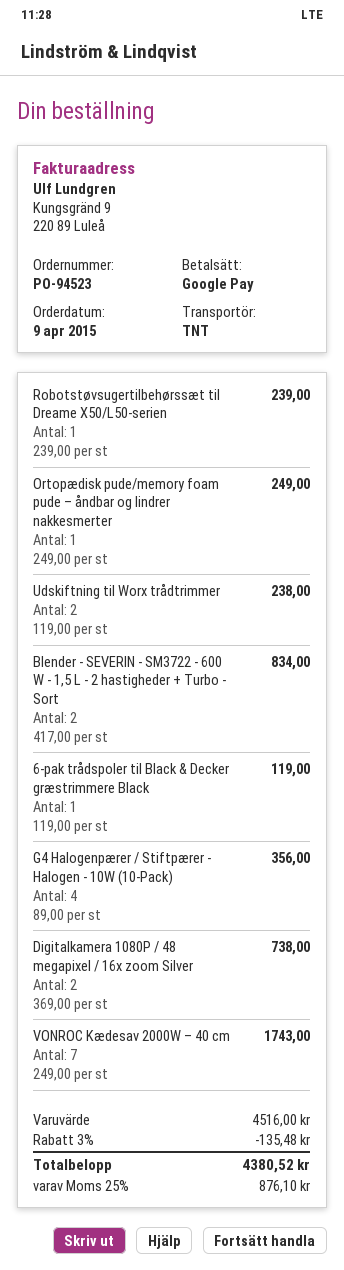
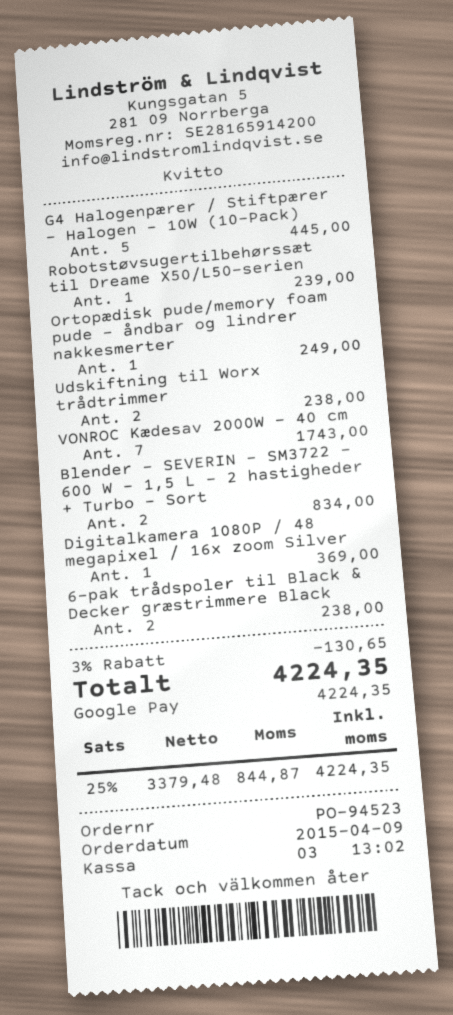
6-pak trådspoler til Black & Decker græstrimmere Black: 1 for 119.00 -> 2 for 238.00
G4 Halogenpærer / Stiftpærer - Halogen - 10W (10-Pack): 4 for 356.00 -> 5 for 445.00
Digitalkamera 1080P / 48 megapixel / 16x zoom Silver: 2 for 738.00 -> 1 for 369.00
discount: 3% = 135.48 -> 3% = 130.65
tax: 25% = 876.10 -> 25% = 844.87
total: 4380.52 -> 4224.35

